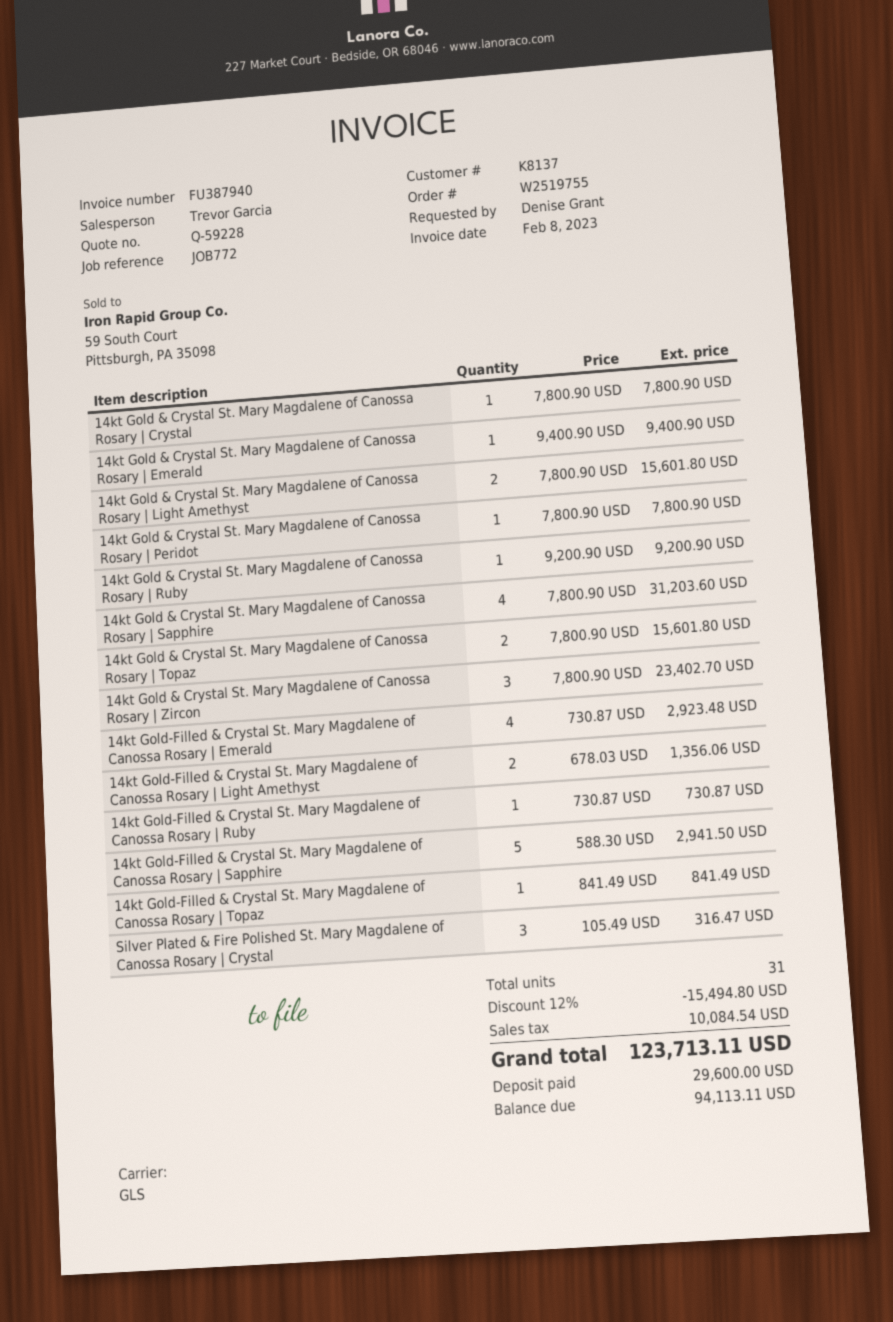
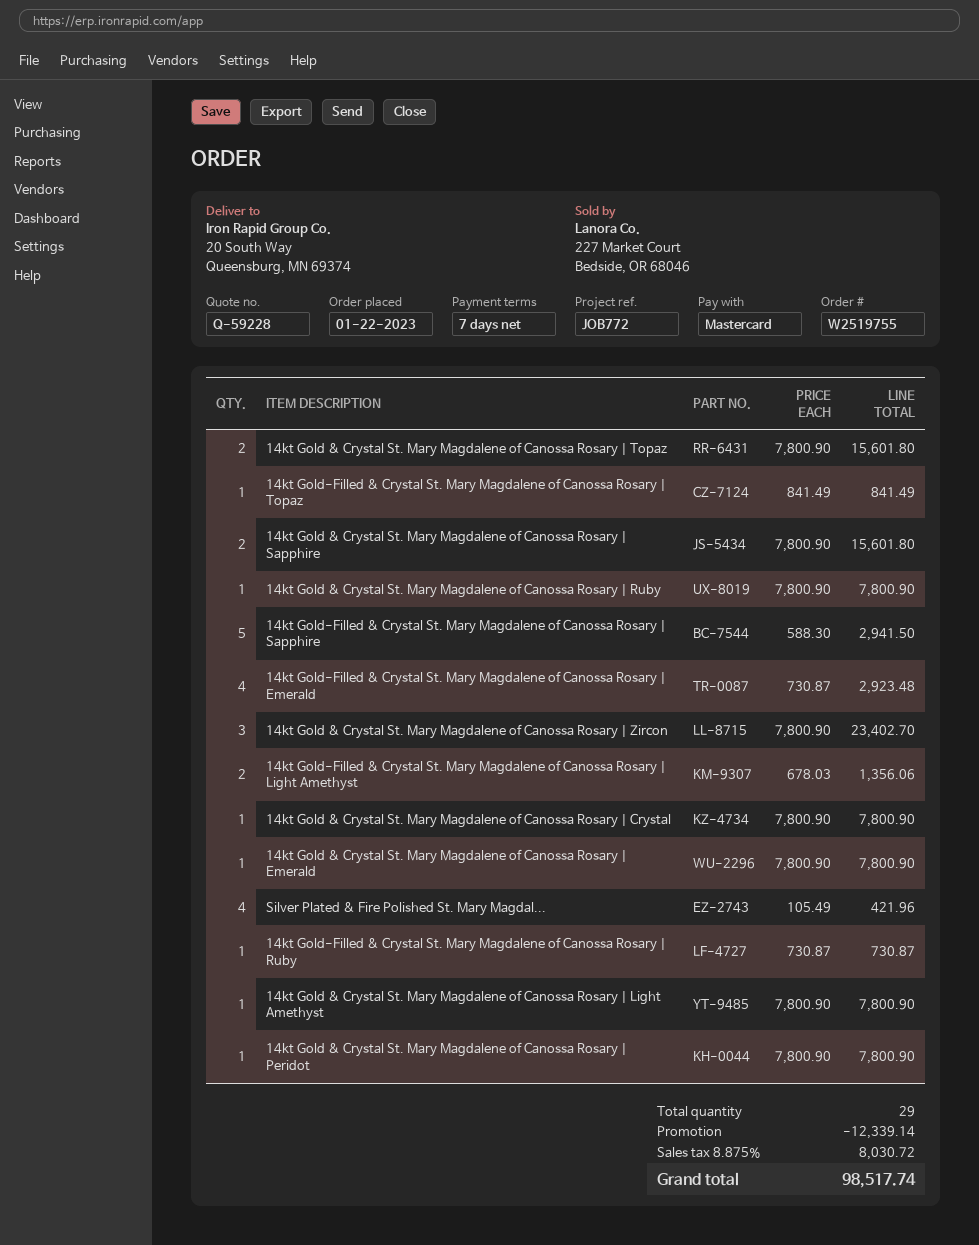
14kt Gold & Crystal St. Mary Magdalene of Canossa Rosary | Emerald: 1 x 9400.90 = 9400.90 -> 1 x 7800.90 = 7800.90
14kt Gold & Crystal St. Mary Magdalene of Canossa Rosary | Light Amethyst: 2 x 7800.90 = 15601.80 -> 1 x 7800.90 = 7800.90
14kt Gold & Crystal St. Mary Magdalene of Canossa Rosary | Ruby: 1 x 9200.90 = 9200.90 -> 1 x 7800.90 = 7800.90
14kt Gold & Crystal St. Mary Magdalene of Canossa Rosary | Sapphire: 4 x 7800.90 = 31203.60 -> 2 x 7800.90 = 15601.80
Silver Plated & Fire Polished St. Mary Magdalene of Canossa Rosary | Crystal: 3 x 105.49 = 316.47 -> 4 x 105.49 = 421.96
total quantity: 31 -> 29
discount: 15494.80 -> 12339.14
tax: 10084.54 -> 8030.72
total: 123713.11 -> 98517.74

